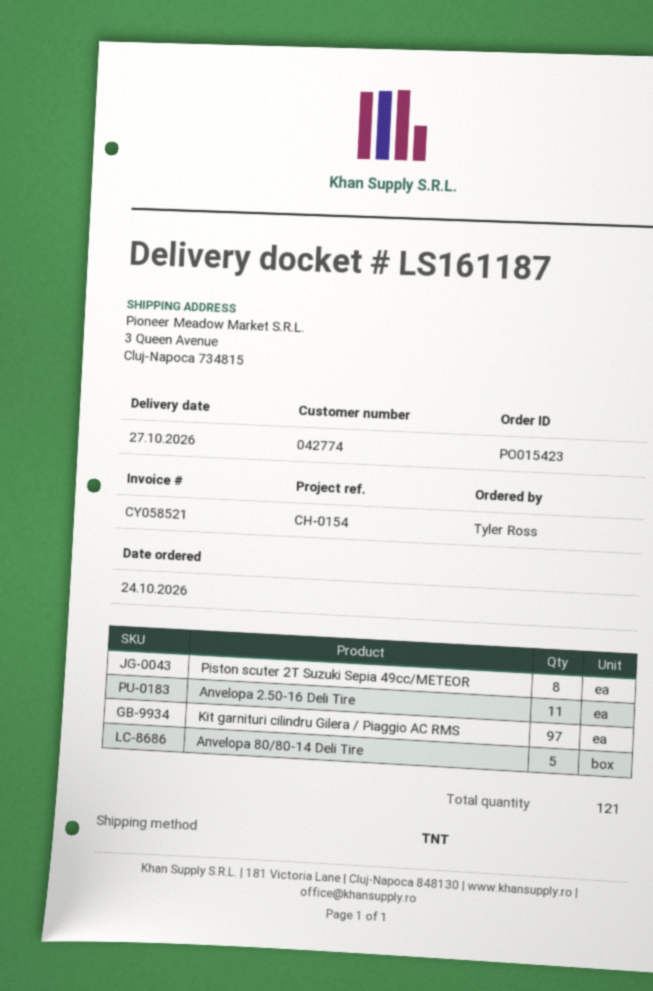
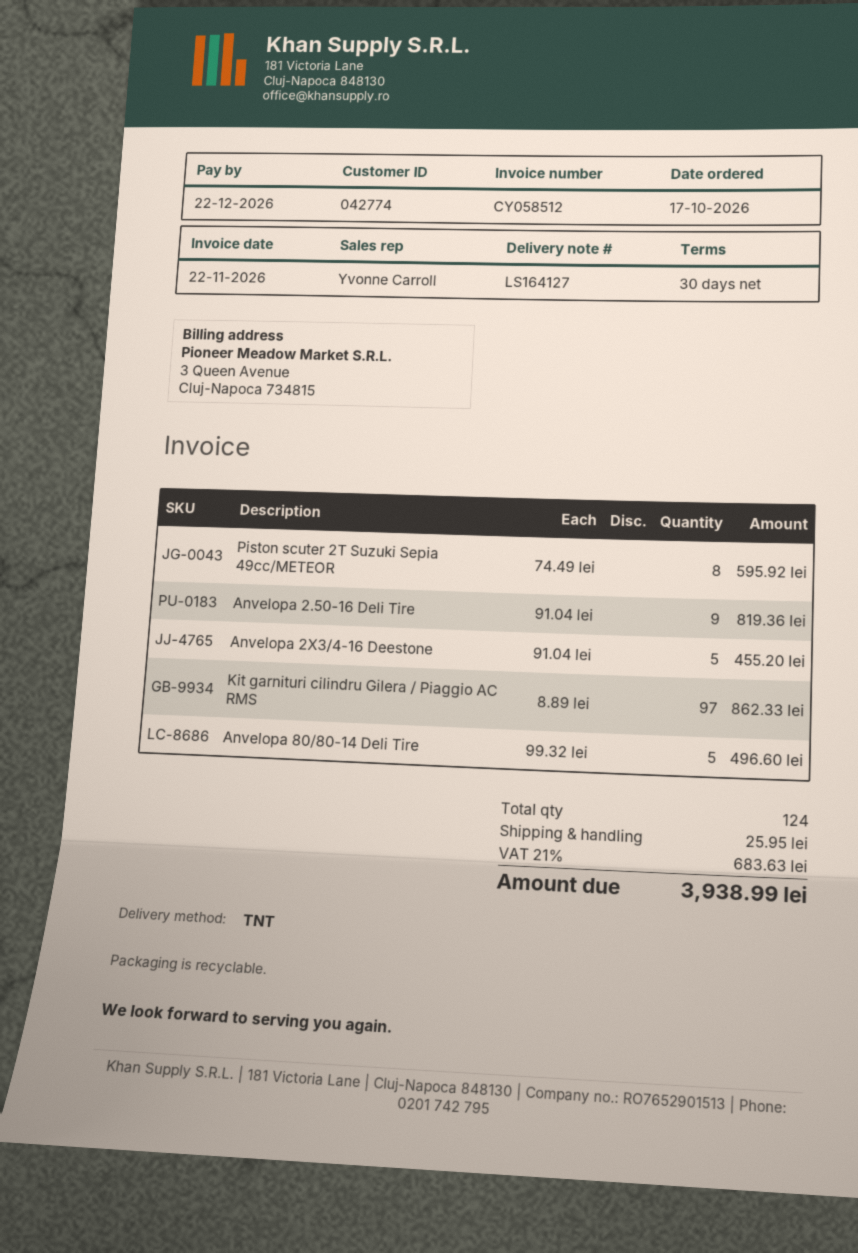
order date: 2026-10-24 -> 2026-10-17
delivery note number: LS161187 -> LS164127
invoice number: CY058521 -> CY058512
Anvelopa 2.50-16 Deli Tire: 11 -> 9
Anvelopa 2X3/4-16 Deestone: none -> 5
total quantity: 121 -> 124

